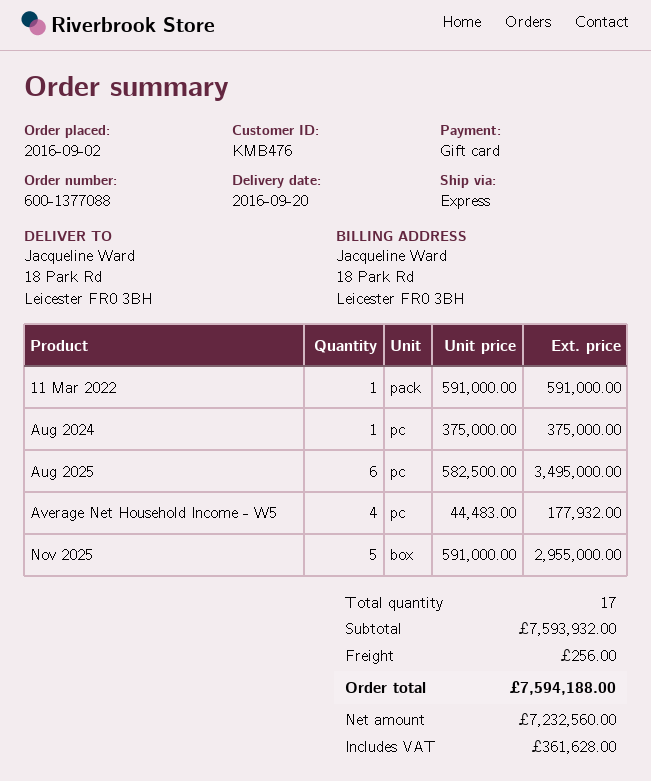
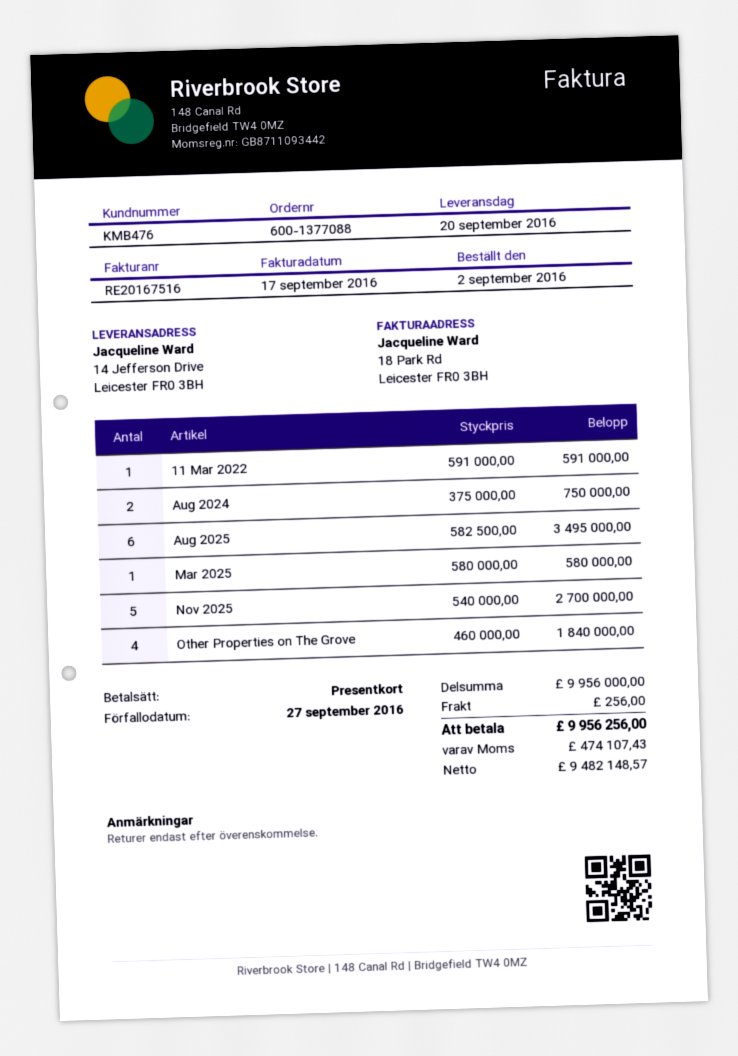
ship to: 18 Park Rd, Leicester FR0 3BH -> 14 Jefferson Drive, Leicester FR0 3BH
Aug 2024: 1 x 375000.00 = 375000.00 -> 2 x 375000.00 = 750000.00
Average Net Household Income - W5: 4 x 44483.00 = 177932.00 -> none
Nov 2025: 5 x 591000.00 = 2955000.00 -> 5 x 540000.00 = 2700000.00
Mar 2025: none -> 1 x 580000.00 = 580000.00
Other Properties on The Grove: none -> 4 x 460000.00 = 1840000.00
subtotal: 7593932.00 -> 9956000.00
net: 7232560.00 -> 9482148.57
tax: 361628.00 -> 474107.43
total: 7594188.00 -> 9956256.00

